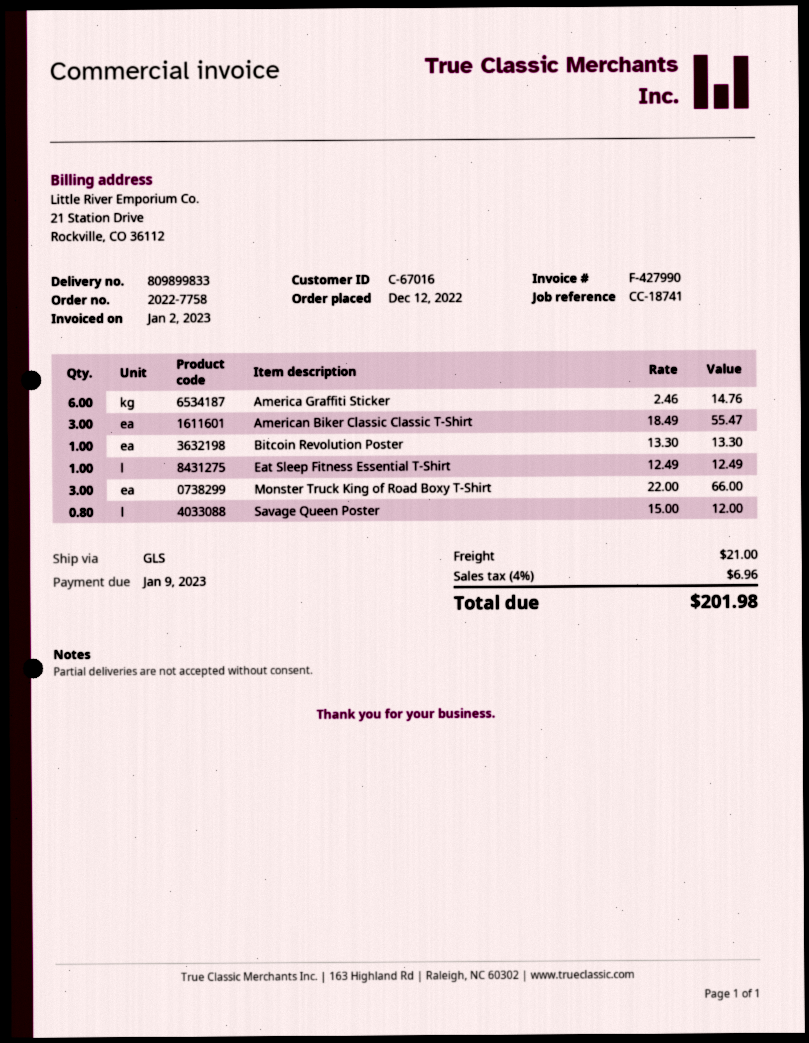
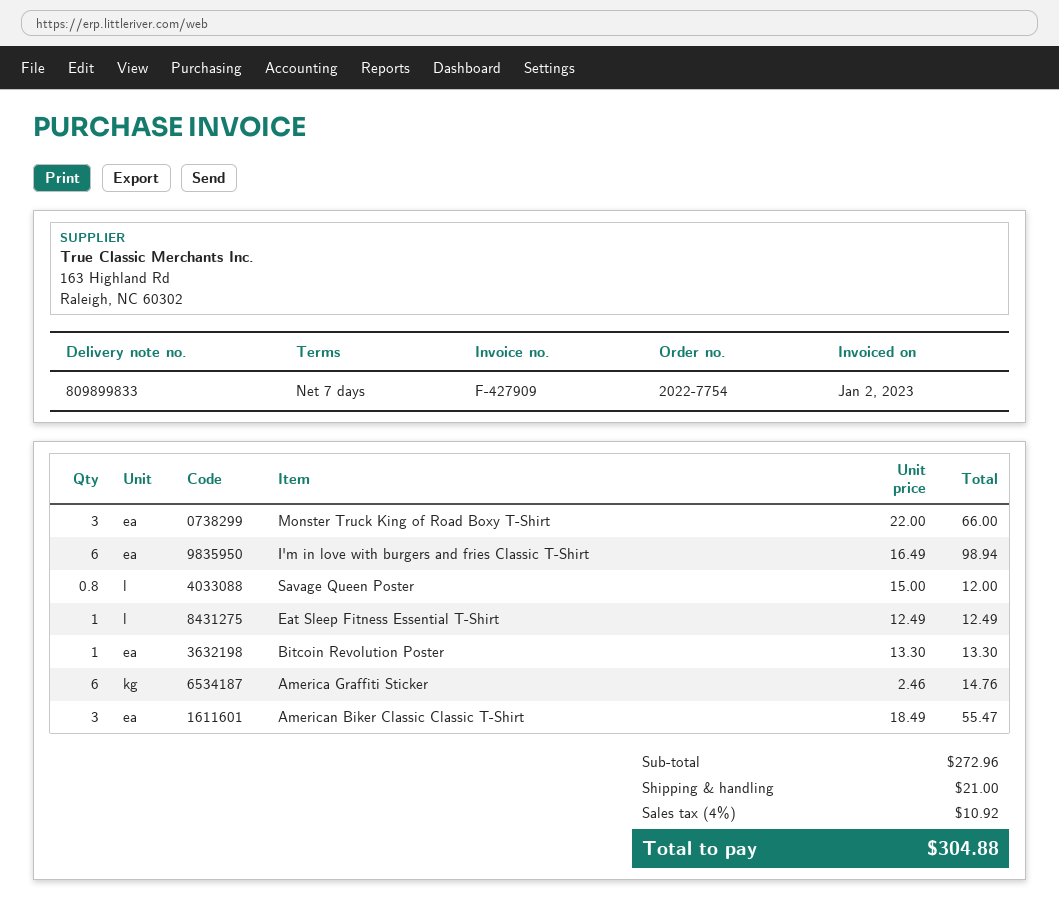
order number: 2022-7758 -> 2022-7754
invoice number: F-427990 -> F-427909
I'm in love with burgers and fries Classic T-Shirt: none -> 6 x 16.49 = 98.94
tax: 4% = 6.96 -> 4% = 10.92
total: 201.98 -> 304.88

